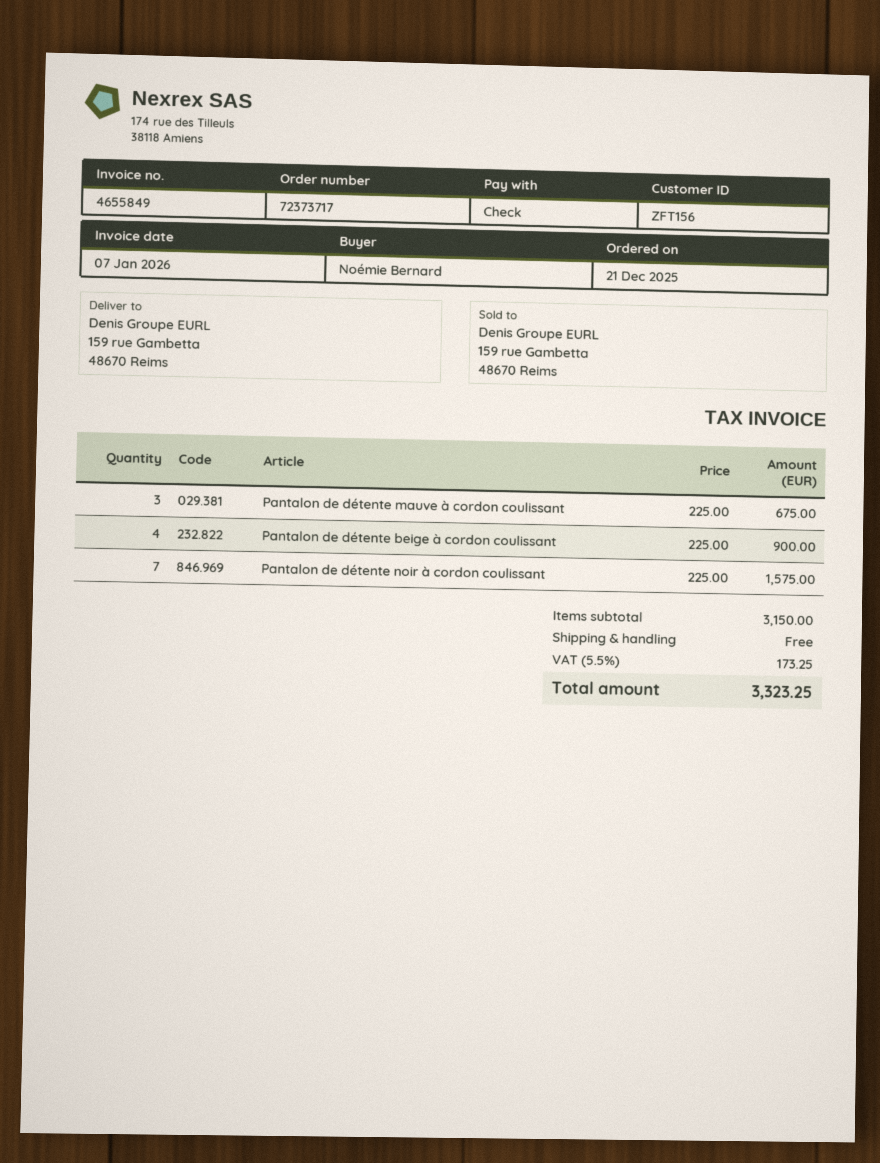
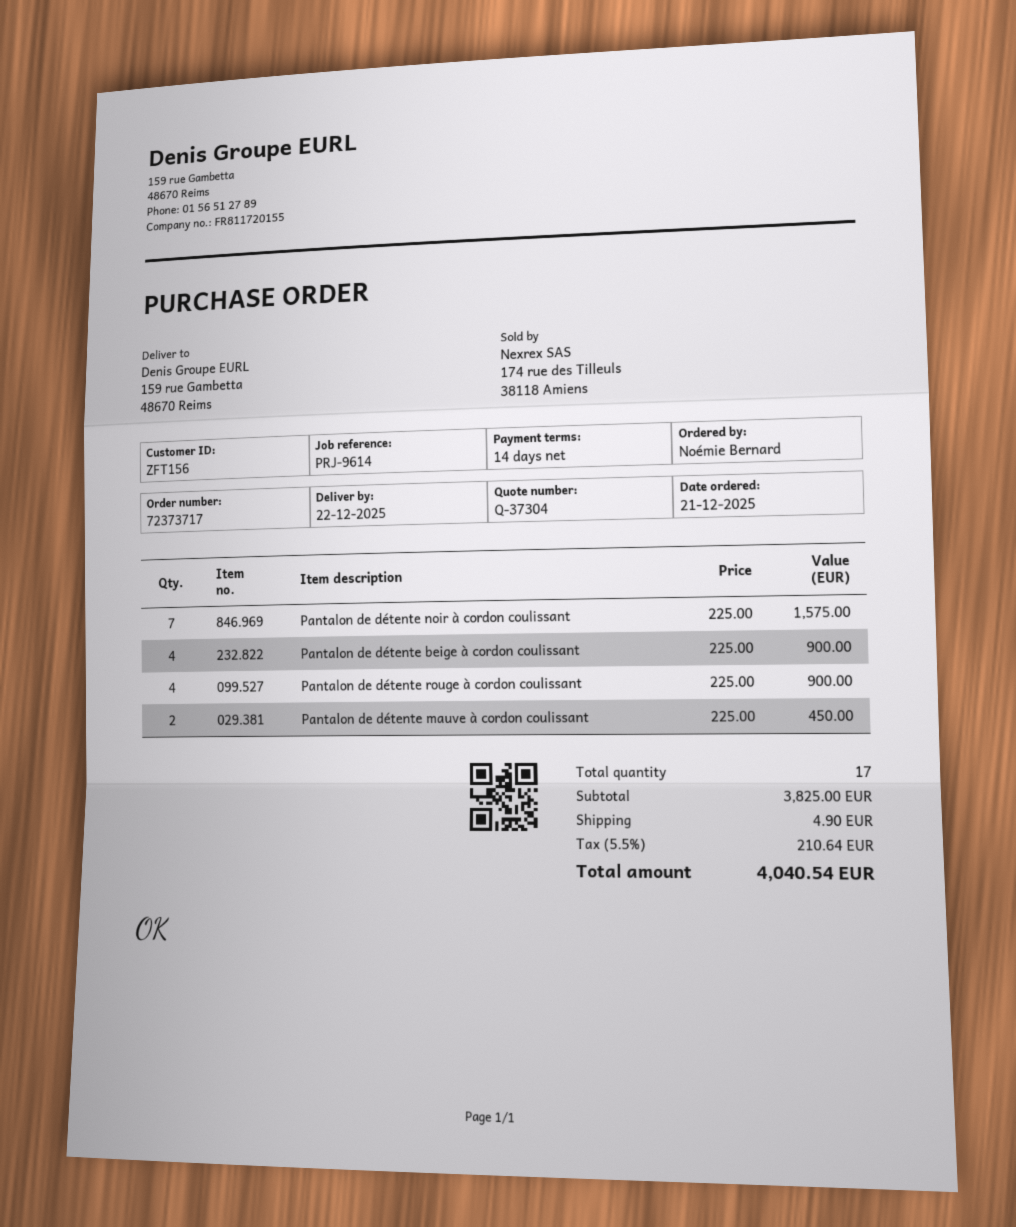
Pantalon de détente mauve à cordon coulissant: 3 x 225.00 = 675.00 -> 2 x 225.00 = 450.00
Pantalon de détente rouge à cordon coulissant: none -> 4 x 225.00 = 900.00
subtotal: 3150.00 -> 3825.00
shipping: 0.00 -> 4.90
tax: 5.5% = 173.25 -> 5.5% = 210.64
total: 3323.25 -> 4040.54

